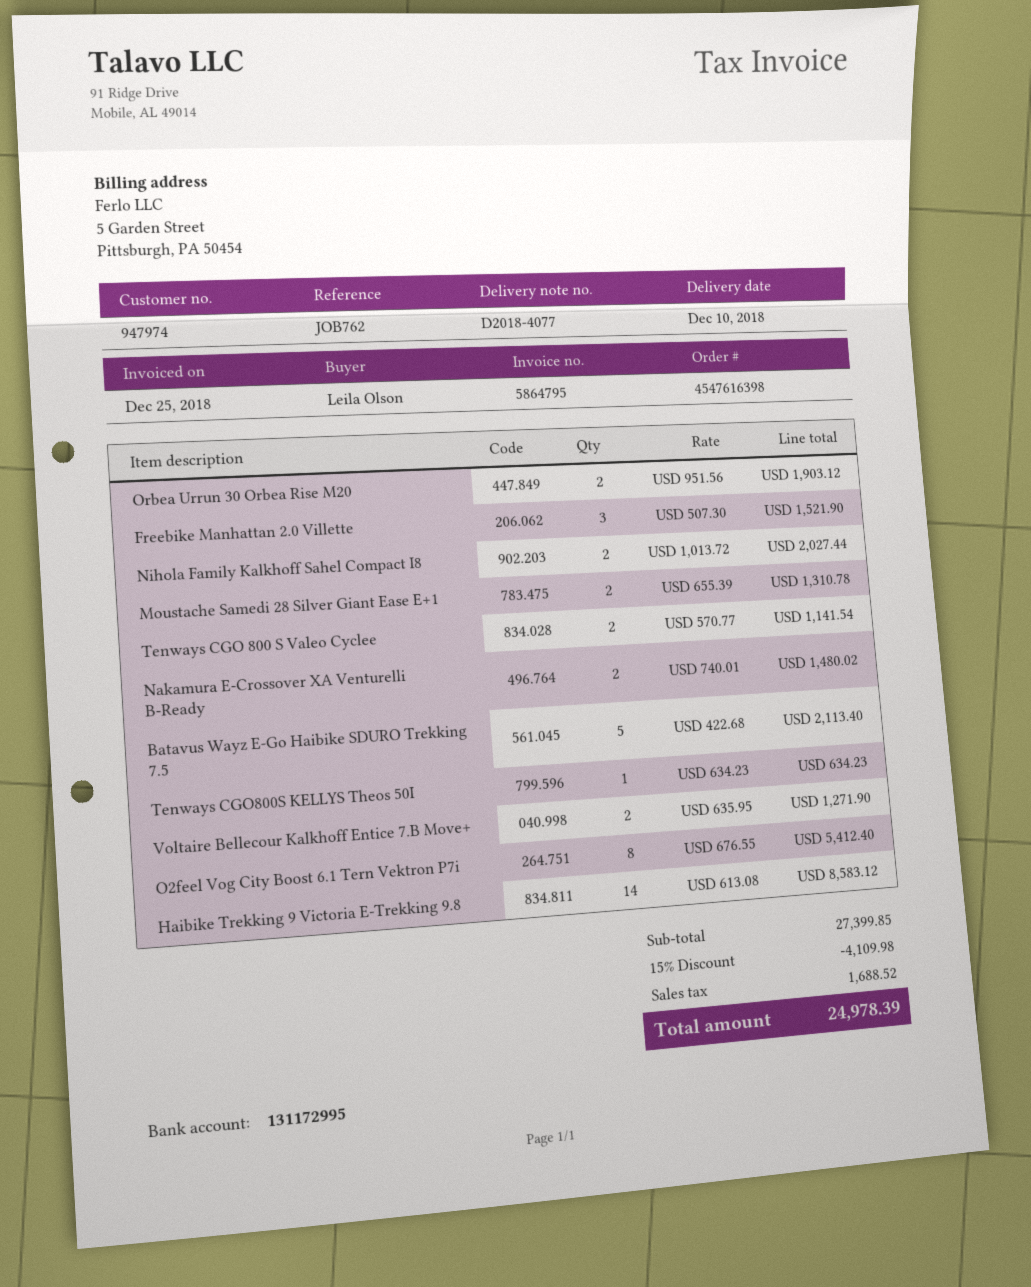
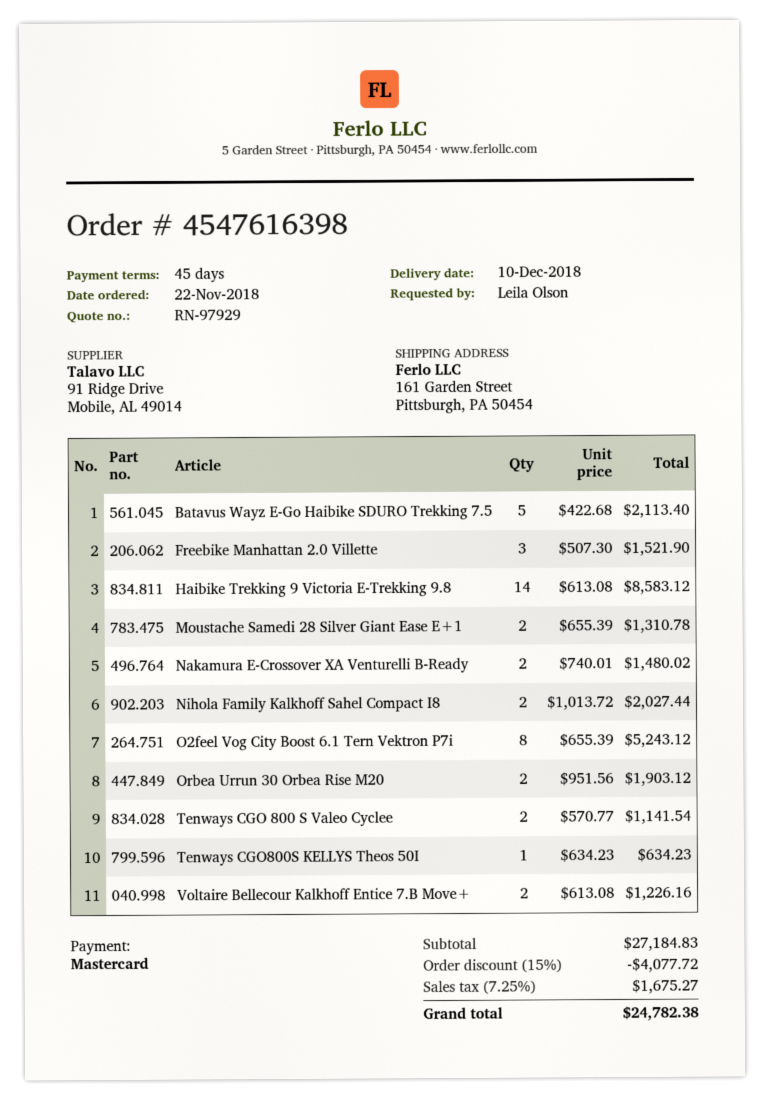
Voltaire Bellecour Kalkhoff Entice 7.B Move+: 2 x 635.95 = 1271.90 -> 2 x 613.08 = 1226.16
O2feel Vog City Boost 6.1 Tern Vektron P7i: 8 x 676.55 = 5412.40 -> 8 x 655.39 = 5243.12
subtotal: 27399.85 -> 27184.83
discount: 15% = 4109.98 -> 15% = 4077.72
tax: 1688.52 -> 1675.27
total: 24978.39 -> 24782.38

